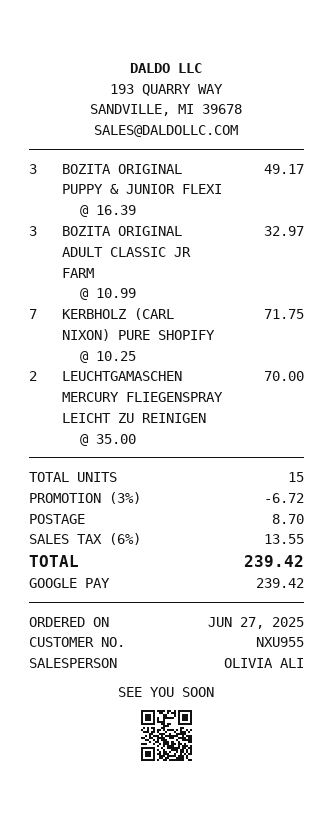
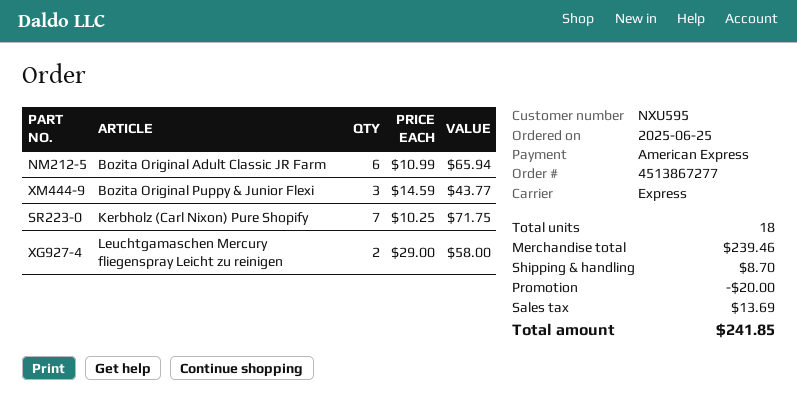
order date: 2025-06-27 -> 2025-06-25
customer number: NXU955 -> NXU595
payment method: Google Pay -> American Express
BOZITA ORIGINAL PUPPY & JUNIOR FLEXI: 3 x 16.39 = 49.17 -> 3 x 14.59 = 43.77
BOZITA ORIGINAL ADULT CLASSIC JR FARM: 3 x 10.99 = 32.97 -> 6 x 10.99 = 65.94
LEUCHTGAMASCHEN MERCURY FLIEGENSPRAY LEICHT ZU REINIGEN: 2 x 35.00 = 70.00 -> 2 x 29.00 = 58.00
total quantity: 15 -> 18
discount: 6.72 -> 20.00
tax: 13.55 -> 13.69
total: 239.42 -> 241.85

